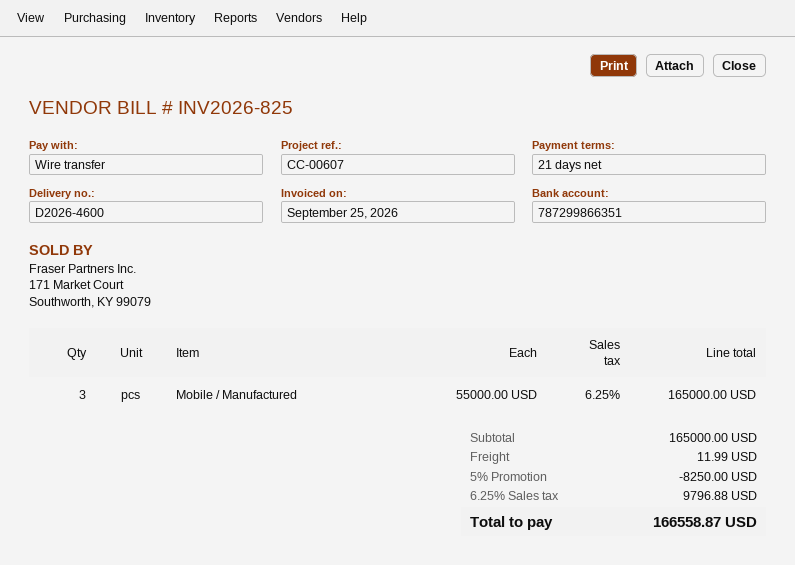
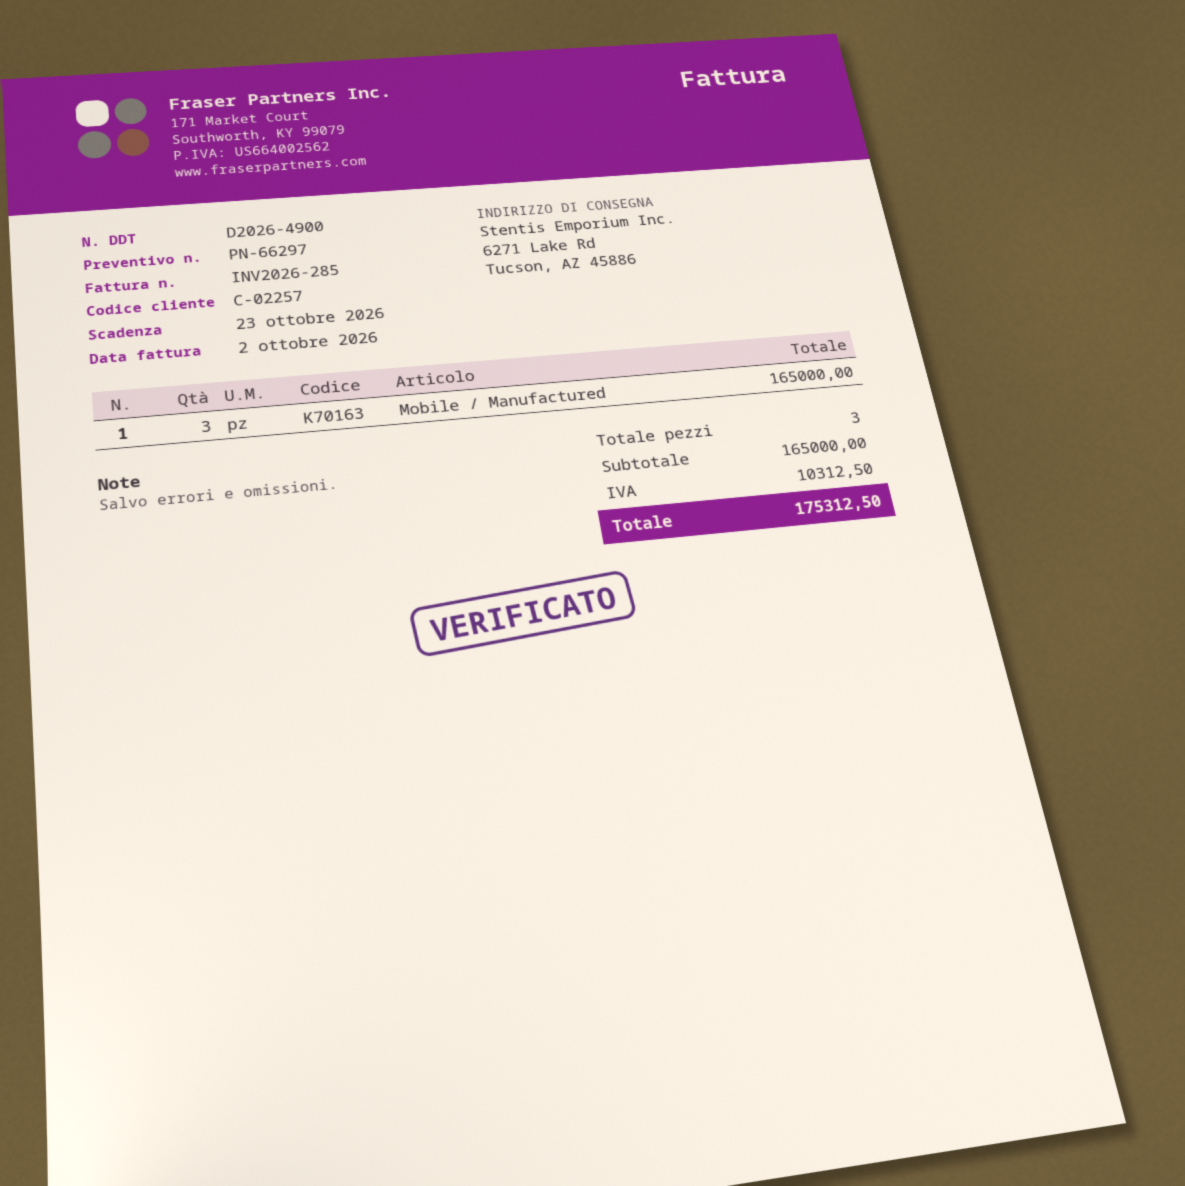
delivery note number: D2026-4600 -> D2026-4900
invoice number: INV2026-825 -> INV2026-285
invoice date: 2026-09-25 -> 2026-10-02
discount: 5% = 8250.00 -> none
shipping: 11.99 -> none
tax: 9796.88 -> 10312.50
total: 166558.87 -> 175312.50

